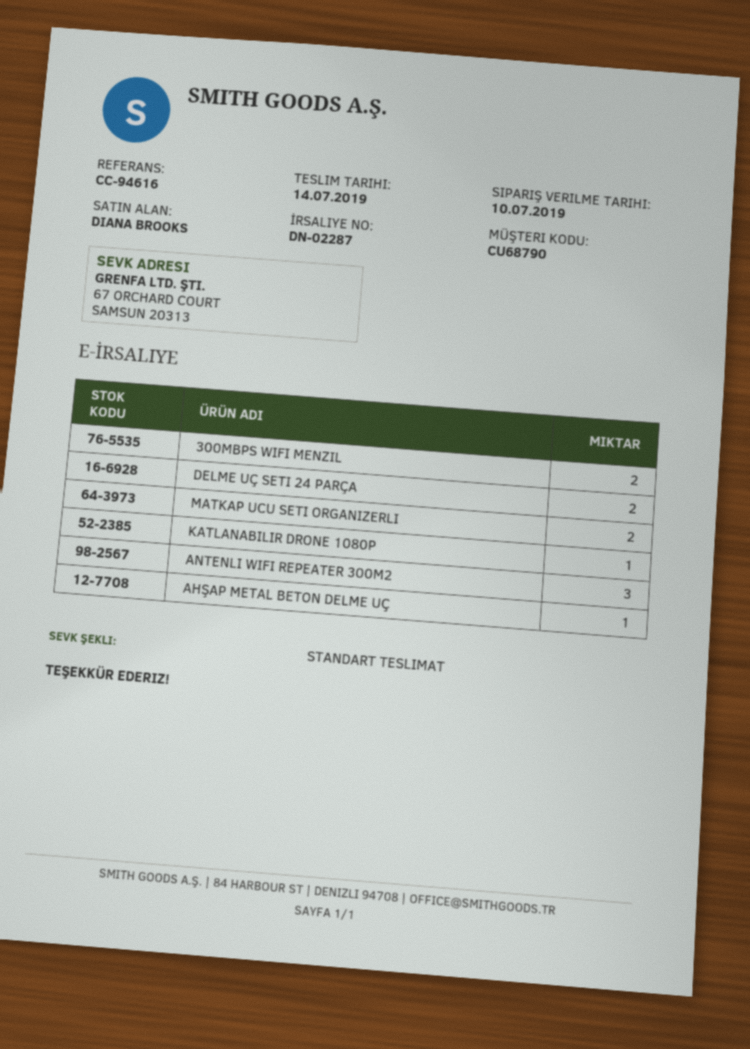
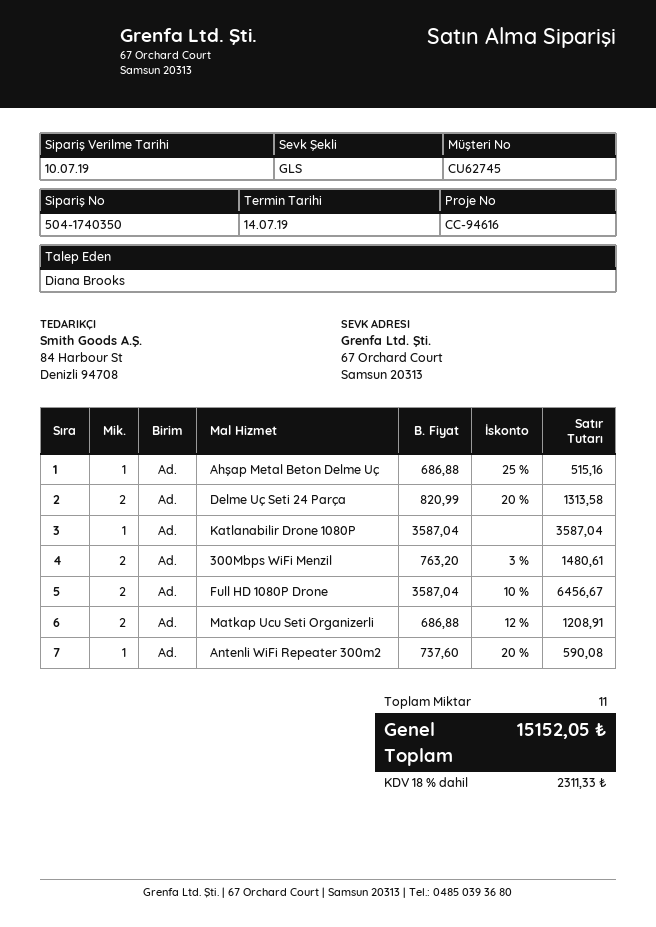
customer number: CU68790 -> CU62745
shipping method: standard -> GLS
ANTENLI WIFI REPEATER 300M2: 3 -> 1
Full HD 1080P Drone: none -> 2

